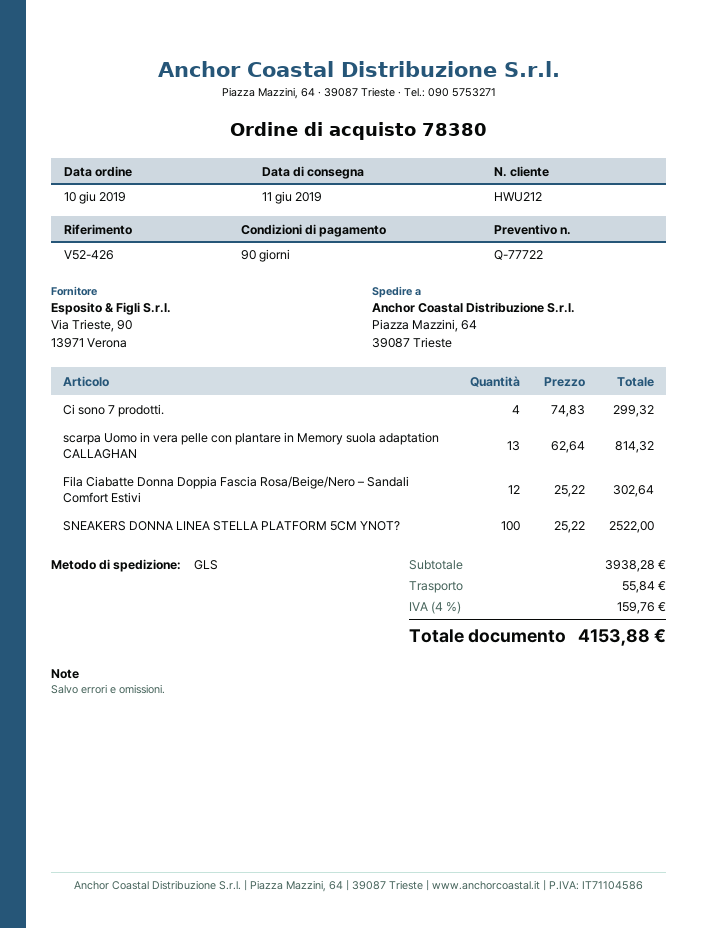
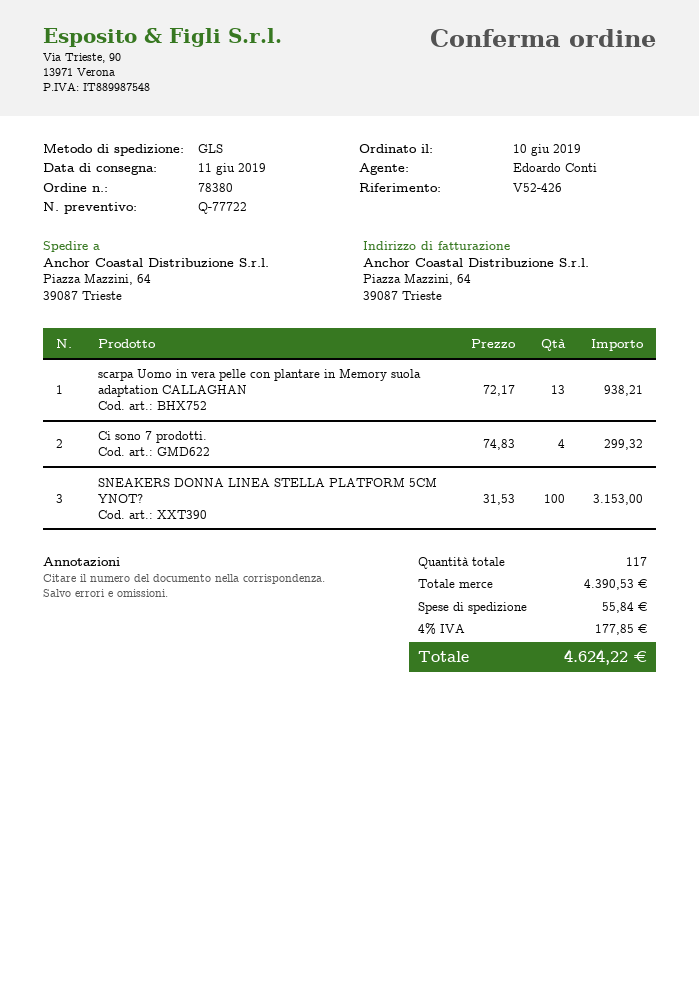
scarpa Uomo in vera pelle con plantare in Memory suola adaptation CALLAGHAN: 13 x 62.64 = 814.32 -> 13 x 72.17 = 938.21
Fila Ciabatte Donna Doppia Fascia Rosa/Beige/Nero – Sandali Comfort Estivi: 12 x 25.22 = 302.64 -> none
SNEAKERS DONNA LINEA STELLA PLATFORM 5CM YNOT?: 100 x 25.22 = 2522.00 -> 100 x 31.53 = 3153.00
subtotal: 3938.28 -> 4390.53
tax: 4% = 159.76 -> 4% = 177.85
total: 4153.88 -> 4624.22

